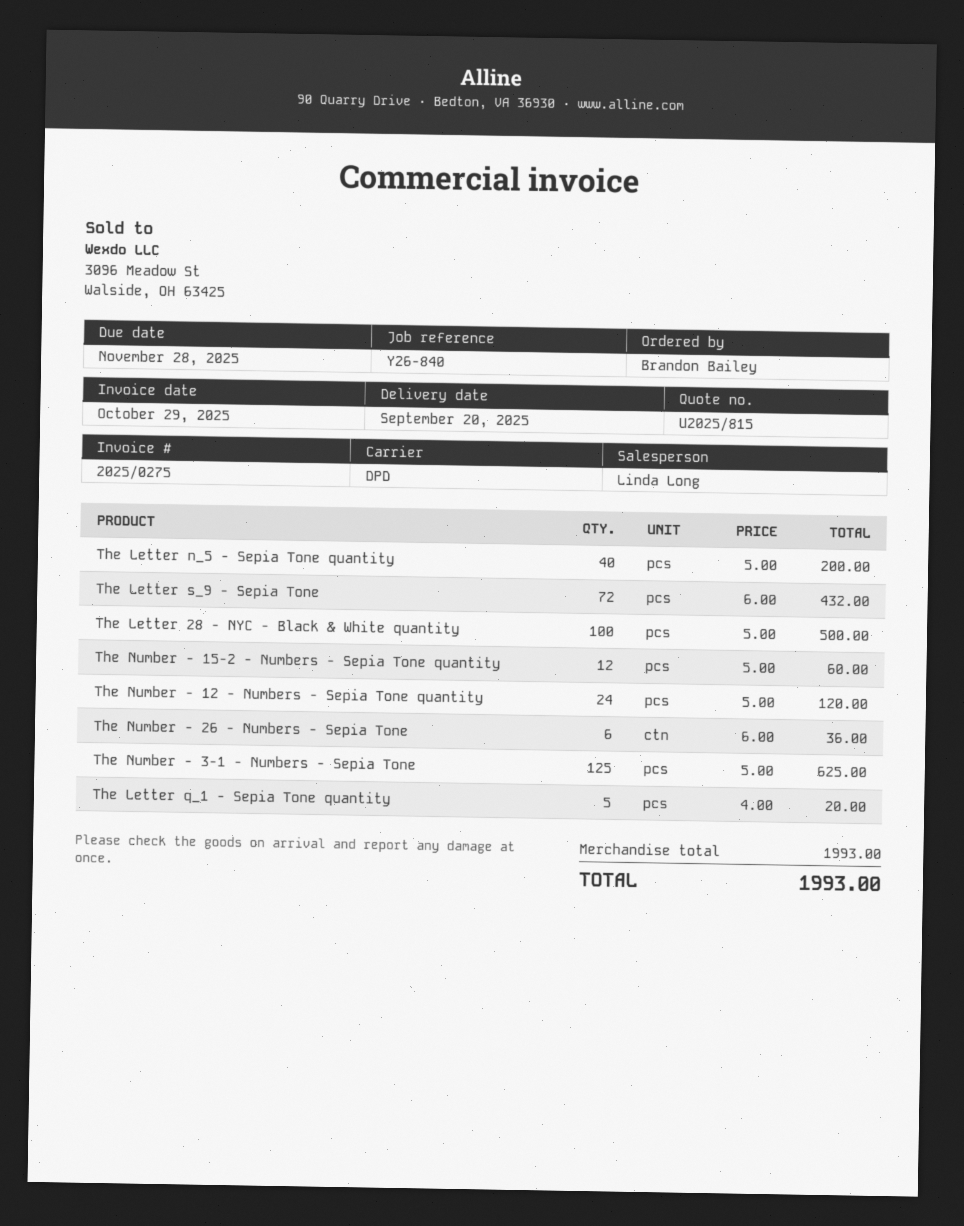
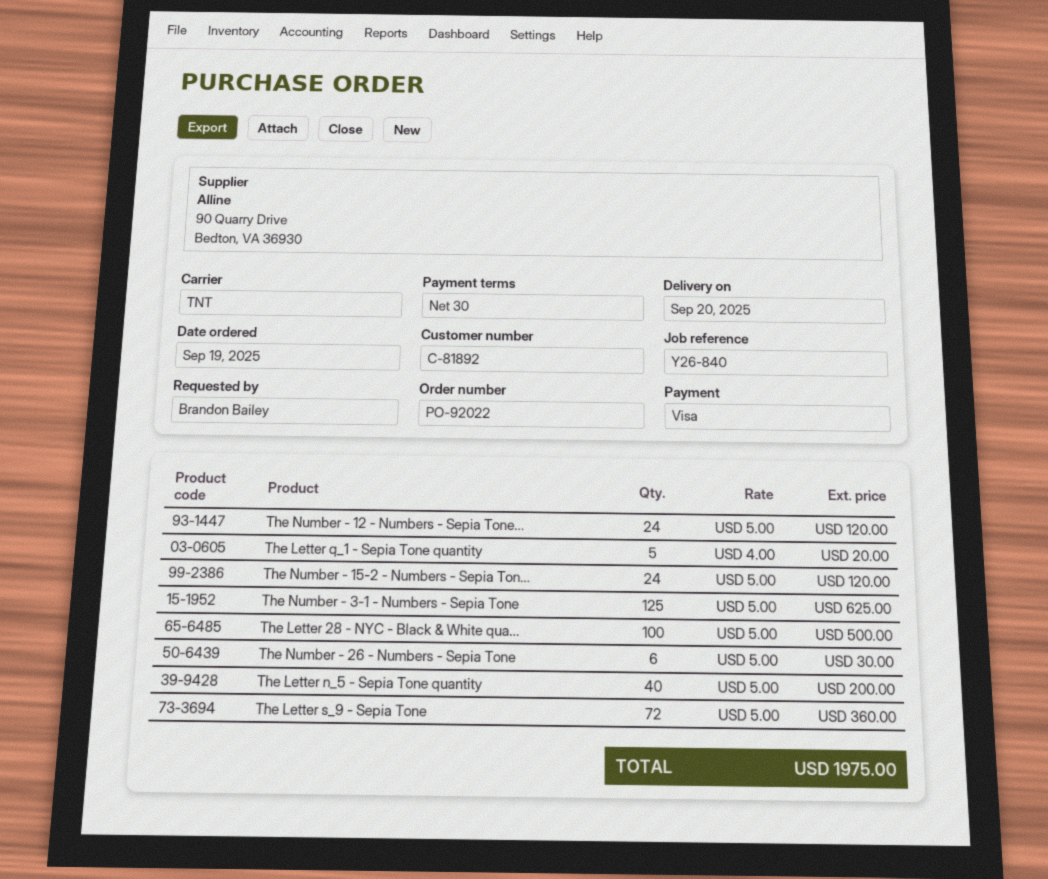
shipping method: DPD -> TNT
The Letter s_9 - Sepia Tone: 72 x 6.00 = 432.00 -> 72 x 5.00 = 360.00
The Number - 15-2 - Numbers - Sepia Tone quantity: 12 x 5.00 = 60.00 -> 24 x 5.00 = 120.00
The Number - 26 - Numbers - Sepia Tone: 6 x 6.00 = 36.00 -> 6 x 5.00 = 30.00
total: 1993.00 -> 1975.00

